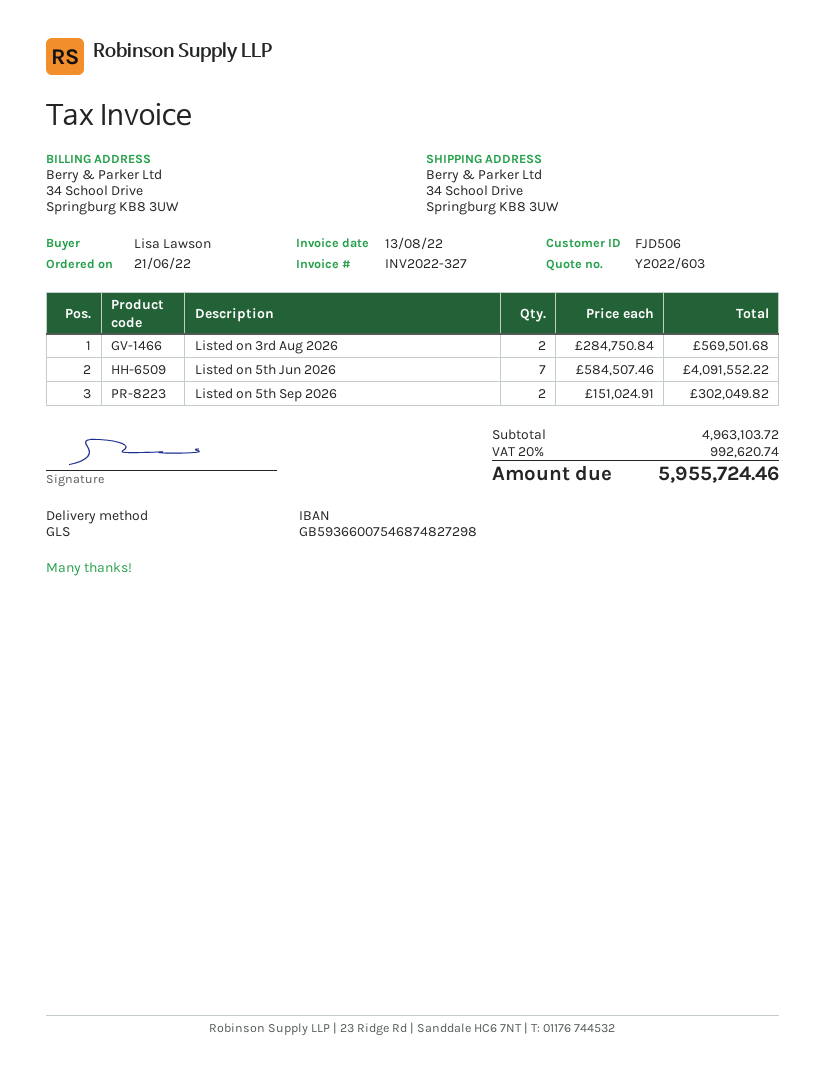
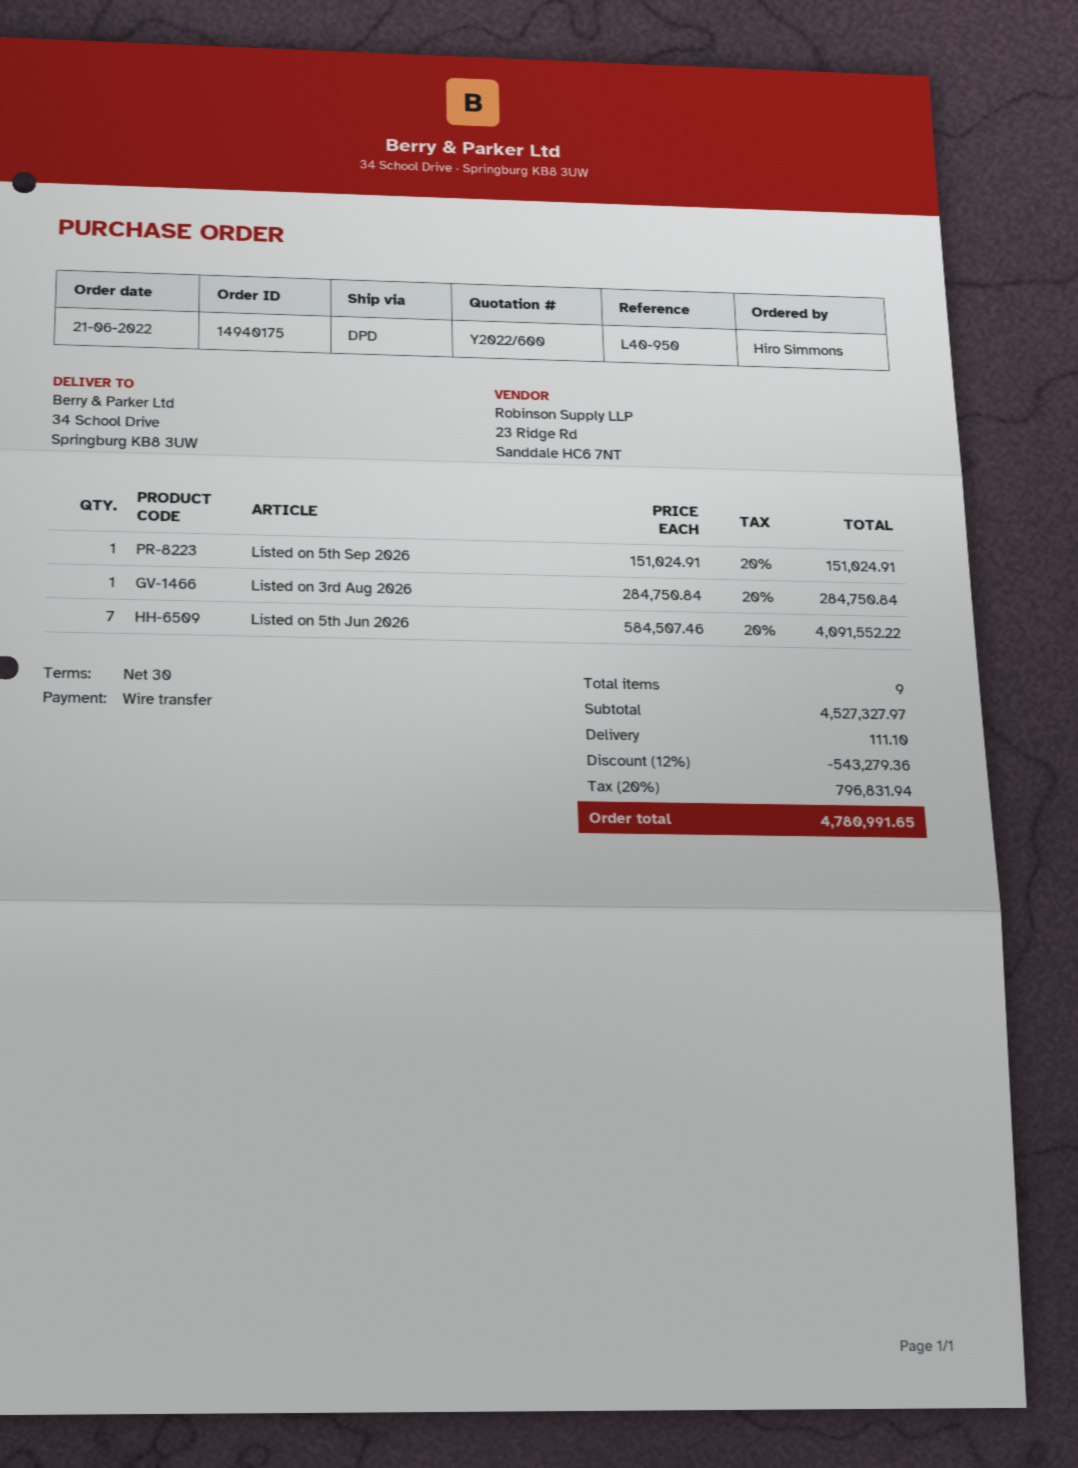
quote number: Y2022/603 -> Y2022/600
ordered by: Lisa Lawson -> Hiro Simmons
shipping method: GLS -> DPD
Listed on 3rd Aug 2026: 2 x 284750.84 = 569501.68 -> 1 x 284750.84 = 284750.84
Listed on 5th Sep 2026: 2 x 151024.91 = 302049.82 -> 1 x 151024.91 = 151024.91
subtotal: 4963103.72 -> 4527327.97
discount: none -> 12% = 543279.36
shipping: none -> 111.10
tax: 20% = 992620.74 -> 20% = 796831.94
total: 5955724.46 -> 4780991.65

